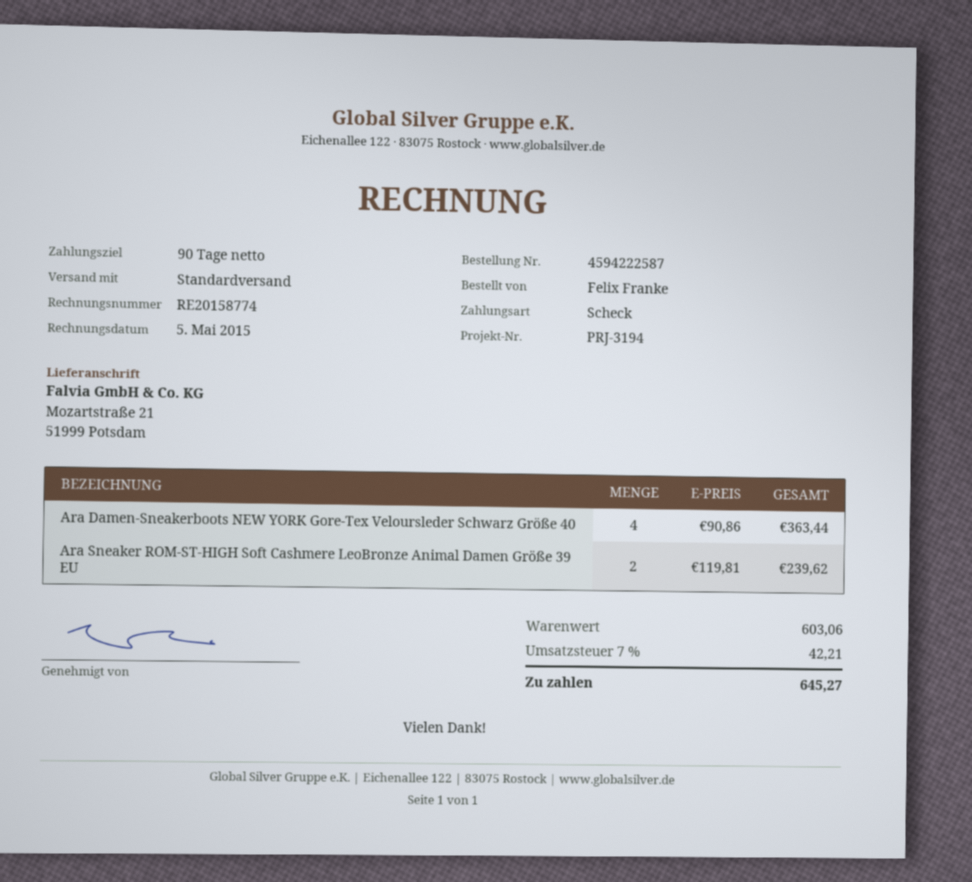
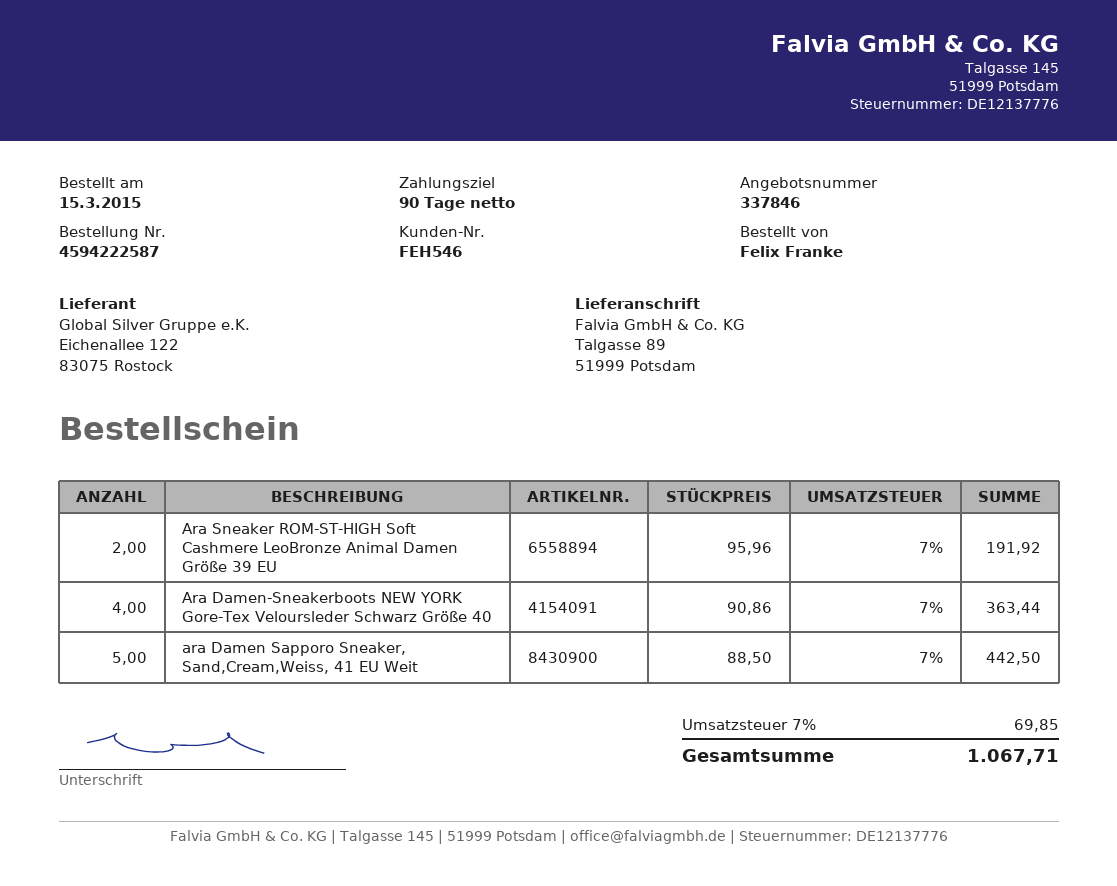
ship to: Mozartstraße 21, 51999 Potsdam -> Talgasse 89, 51999 Potsdam
Ara Sneaker ROM-ST-HIGH Soft Cashmere LeoBronze Animal Damen Größe 39 EU: 2 x 119.81 = 239.62 -> 2 x 95.96 = 191.92
ara Damen Sapporo Sneaker, Sand,Cream,Weiss, 41 EU Weit: none -> 5 x 88.50 = 442.50
tax: 7% = 42.21 -> 7% = 69.85
total: 645.27 -> 1067.71

